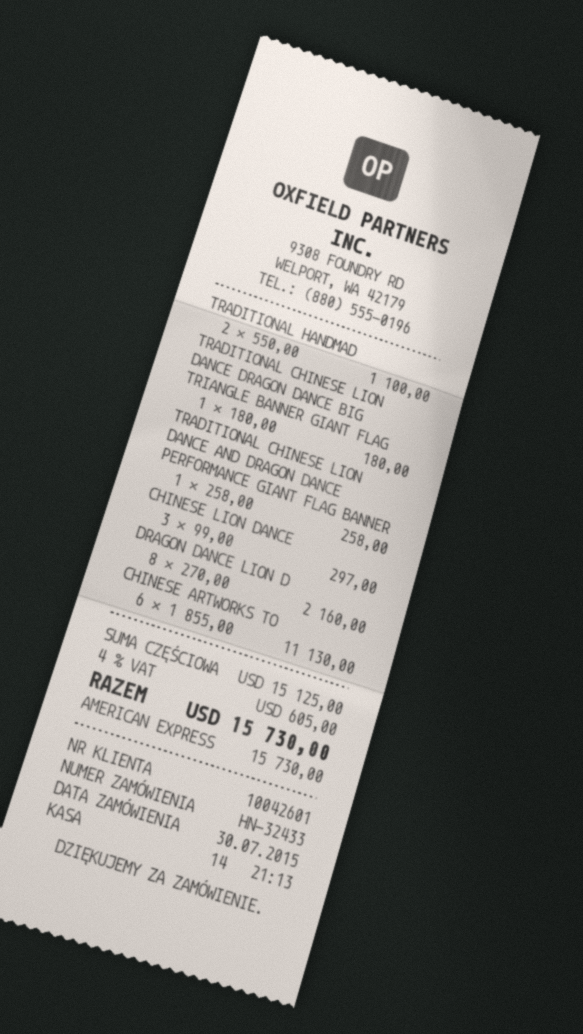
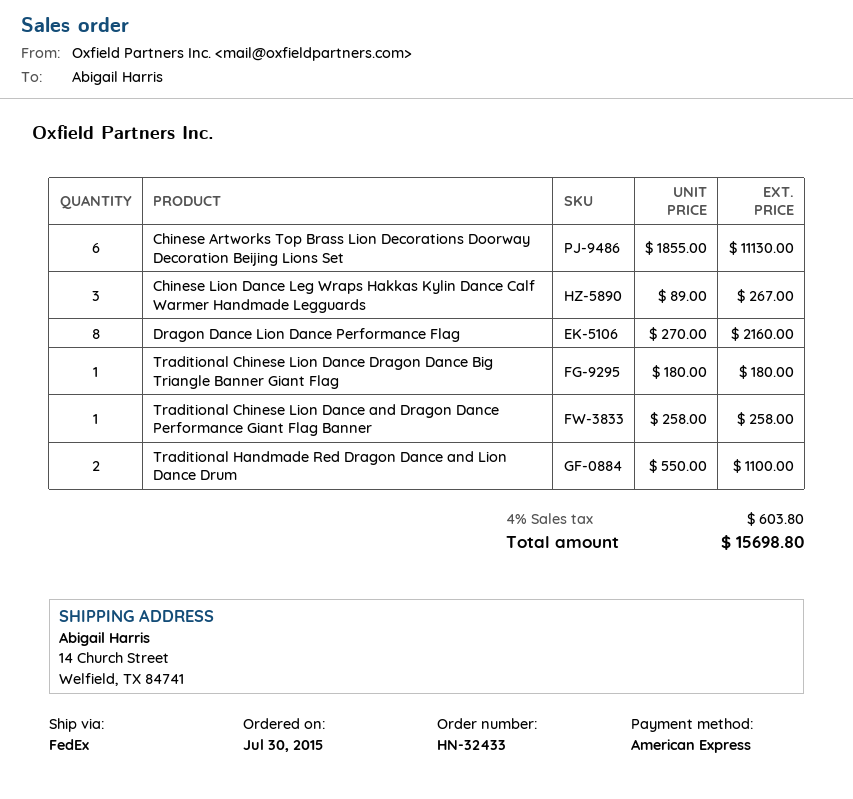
CHINESE LION DANCE: 3 x 99.00 = 297.00 -> 3 x 89.00 = 267.00
tax: 4% = 605.00 -> 4% = 603.80
total: 15730.00 -> 15698.80

